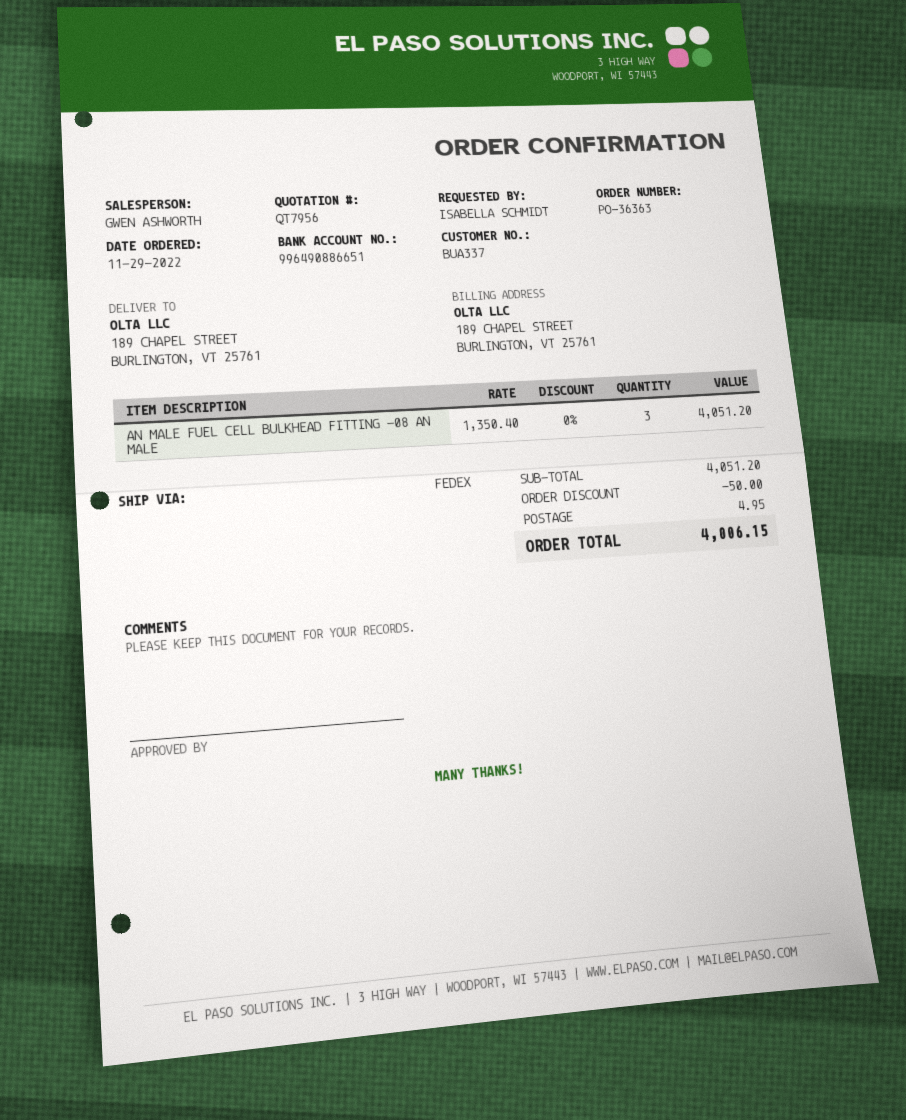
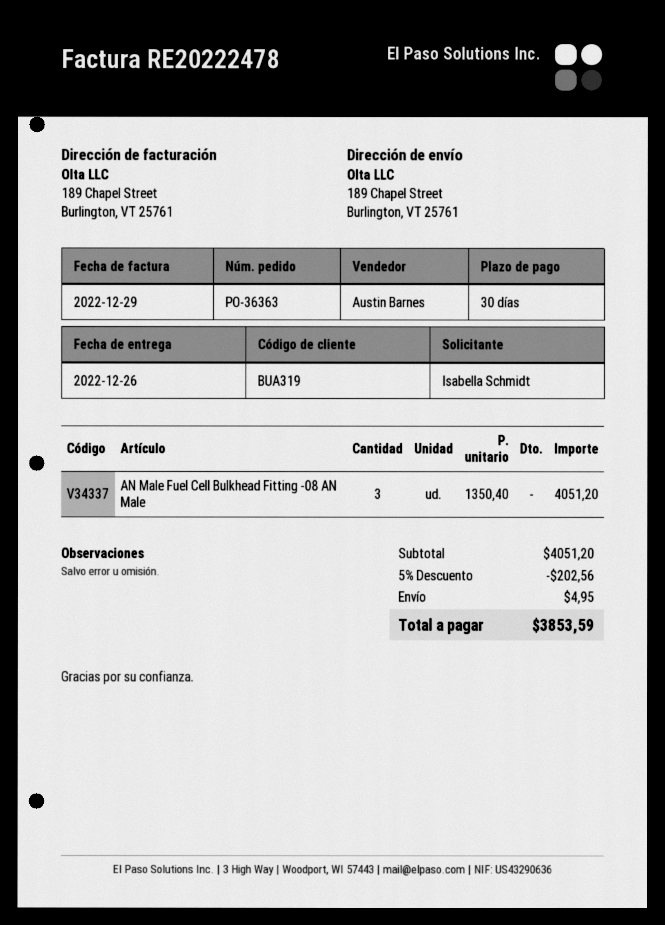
customer number: BUA337 -> BUA319
sales rep: GWEN ASHWORTH -> Austin Barnes
discount: 50.00 -> 202.56
total: 4006.15 -> 3853.59

